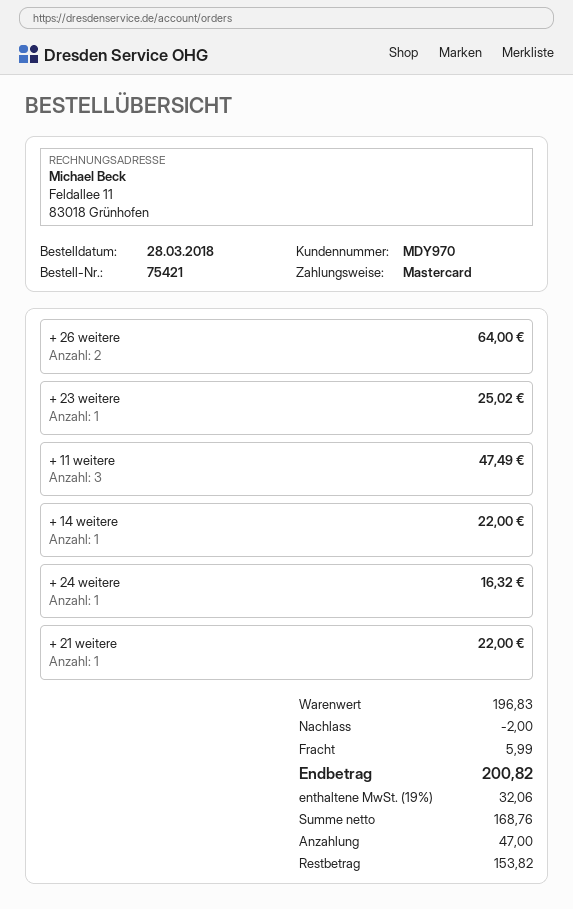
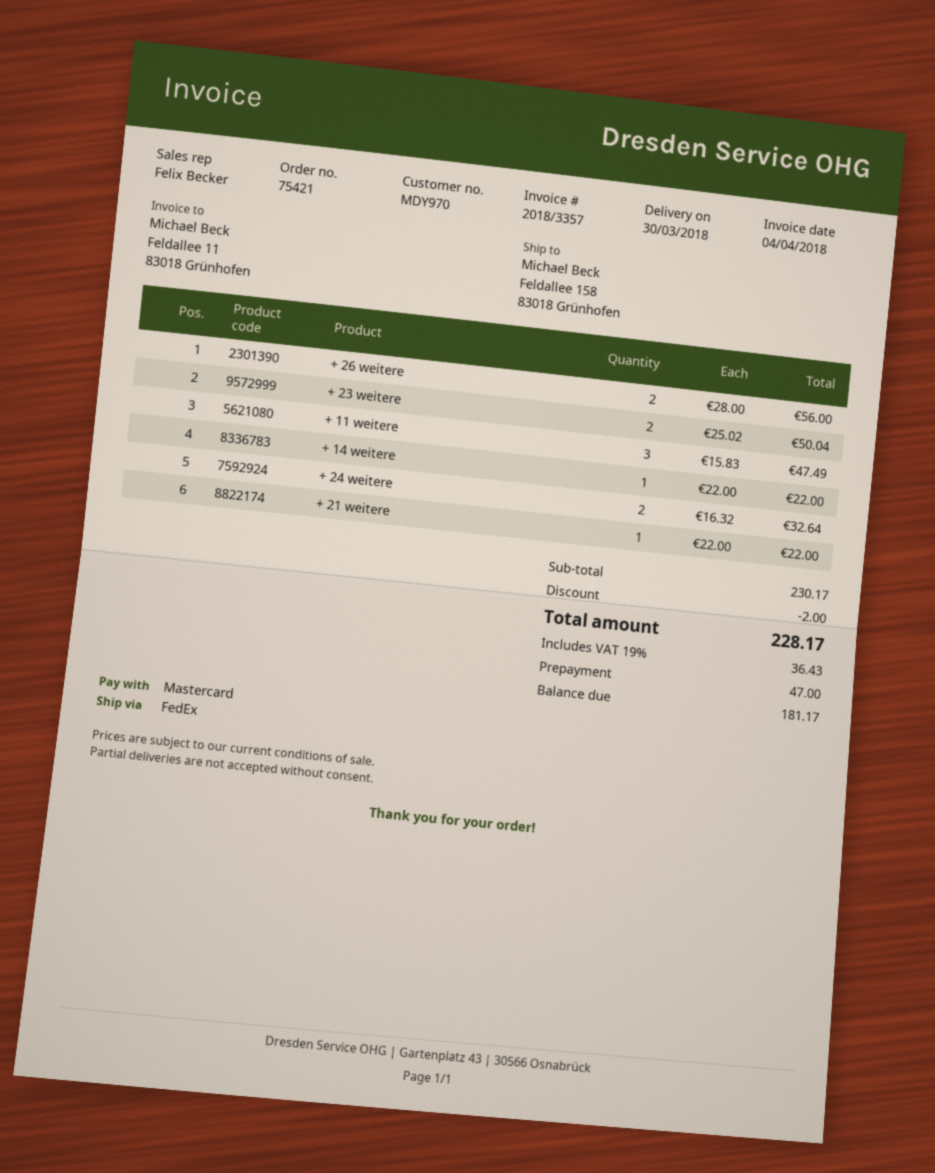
+ 26 weitere: 2 for 64.00 -> 2 for 56.00
+ 23 weitere: 1 for 25.02 -> 2 for 50.04
+ 24 weitere: 1 for 16.32 -> 2 for 32.64
subtotal: 196.83 -> 230.17
shipping: 5.99 -> none
tax: 19% = 32.06 -> 19% = 36.43
total: 200.82 -> 228.17
balance: 153.82 -> 181.17

